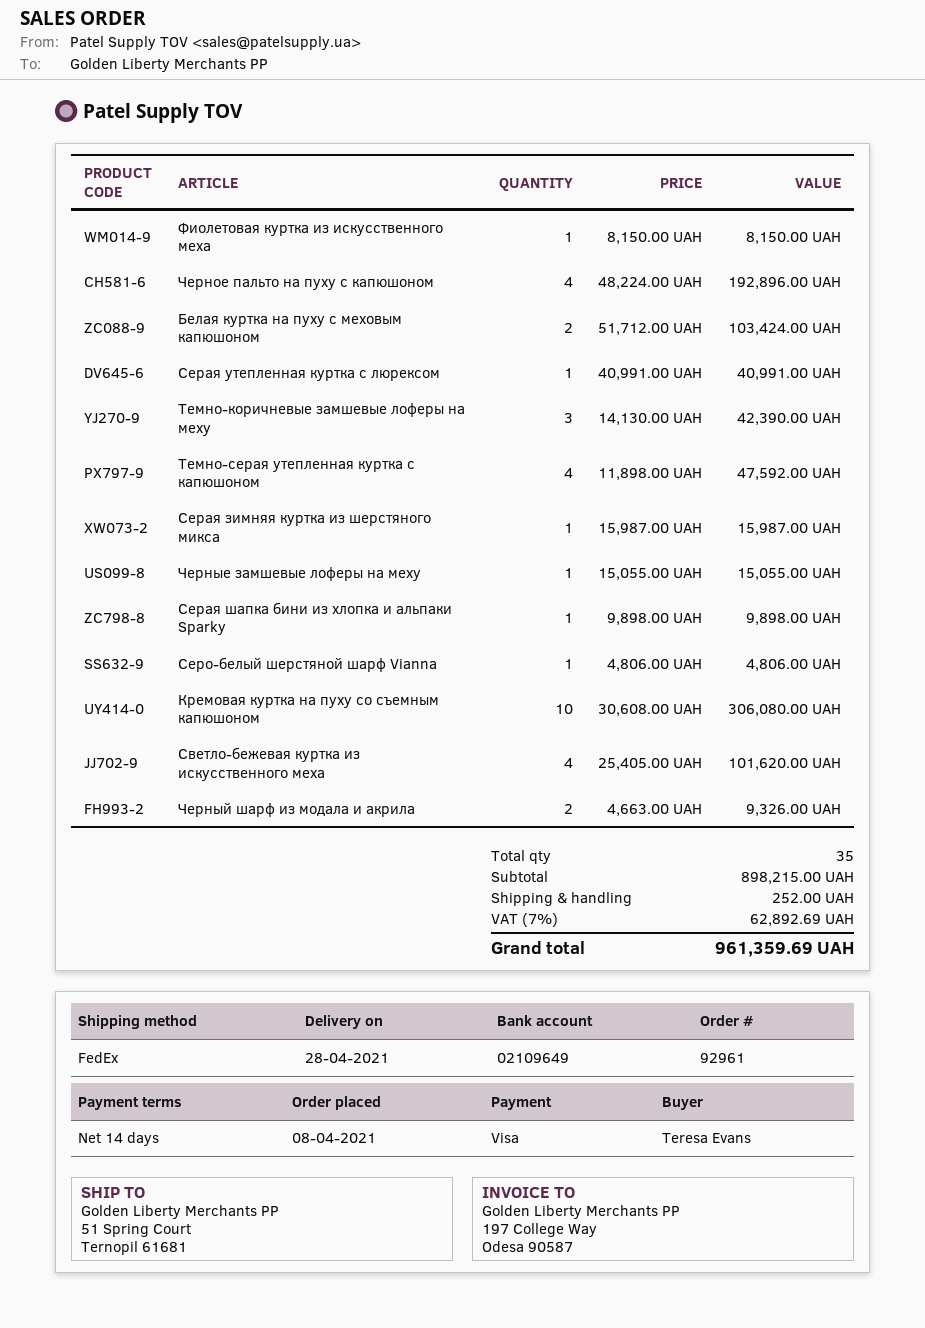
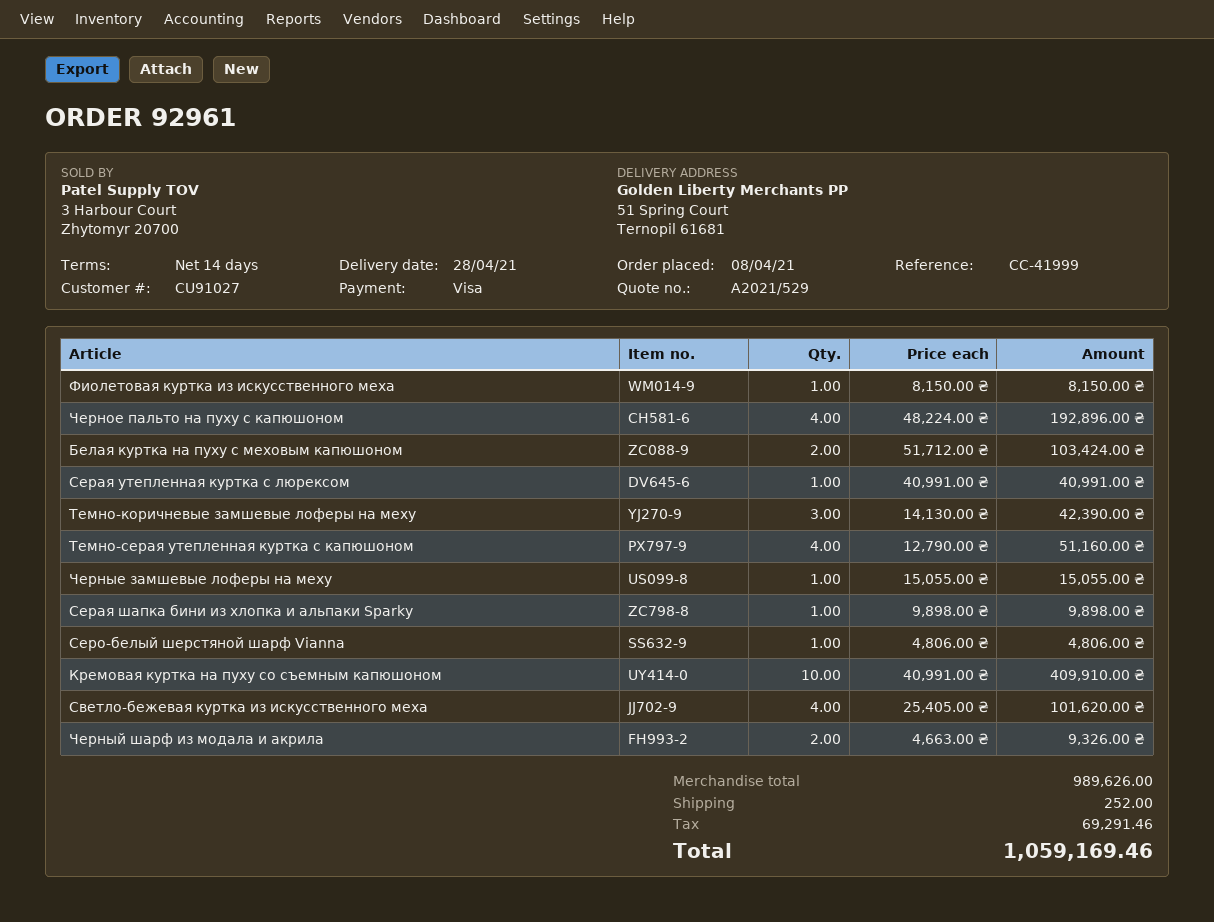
Темно-серая утепленная куртка с капюшоном: 4 x 11898.00 = 47592.00 -> 4 x 12790.00 = 51160.00
Серая зимняя куртка из шерстяного микса: 1 x 15987.00 = 15987.00 -> none
Кремовая куртка на пуху со съемным капюшоном: 10 x 30608.00 = 306080.00 -> 10 x 40991.00 = 409910.00
subtotal: 898215.00 -> 989626.00
tax: 62892.69 -> 69291.46
total: 961359.69 -> 1059169.46

